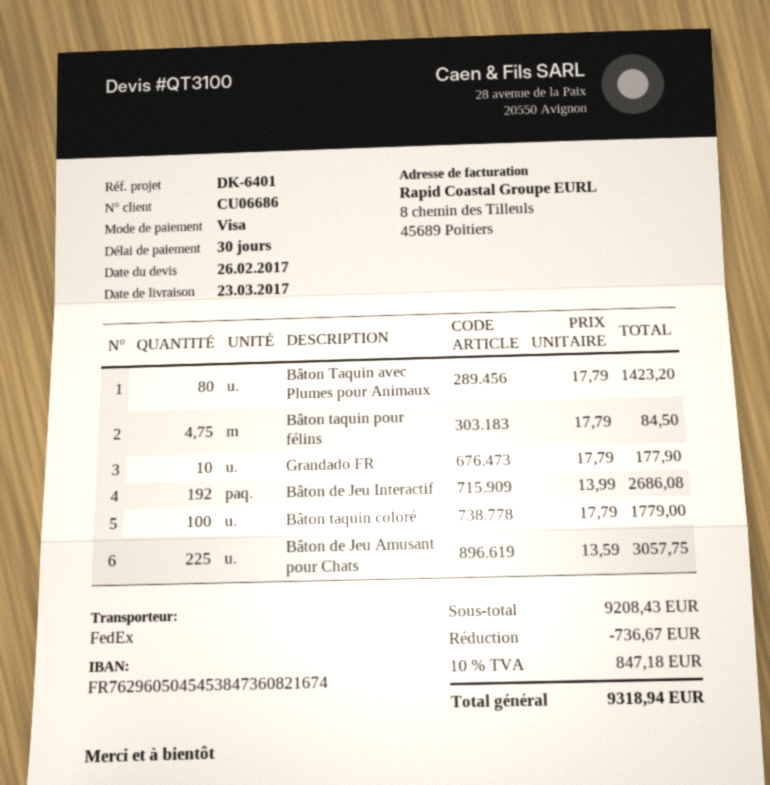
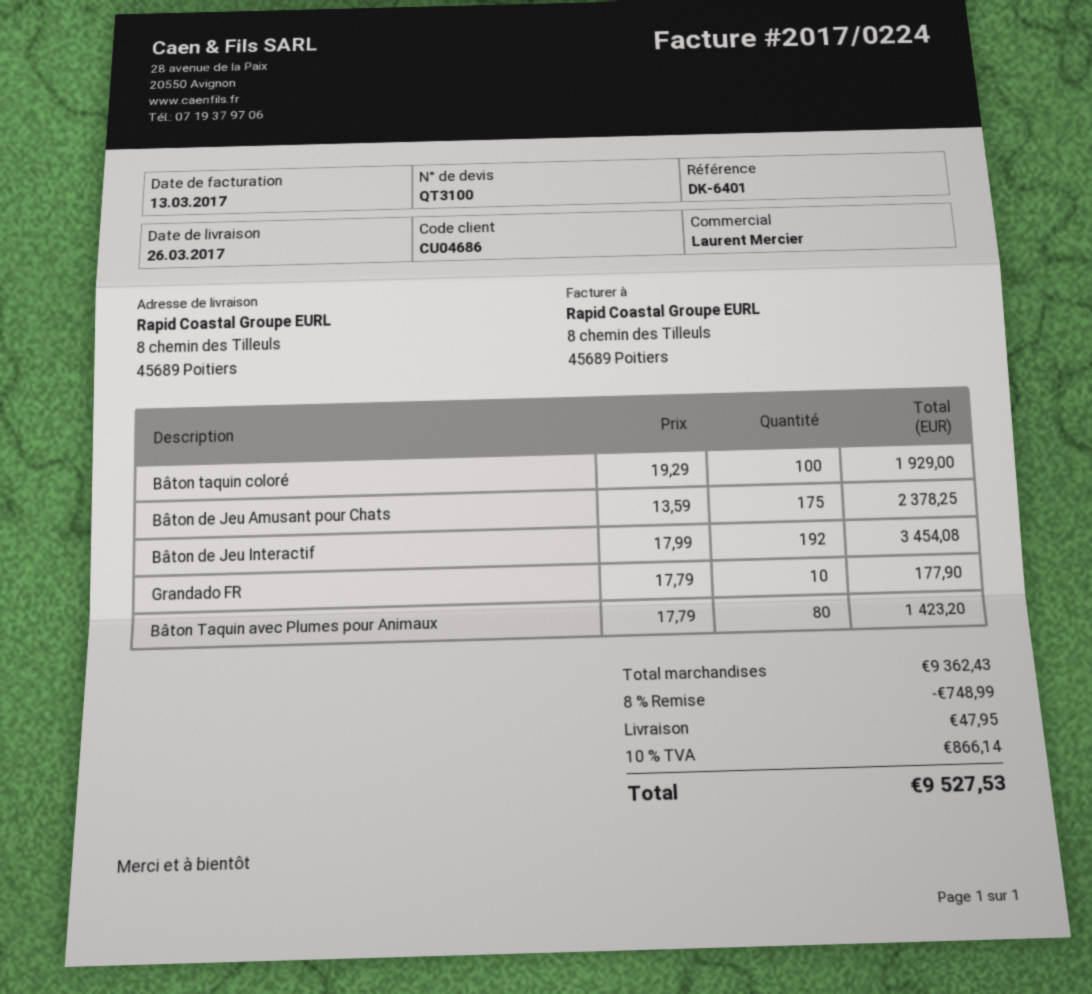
delivery date: 2017-03-23 -> 2017-03-26
customer number: CU06686 -> CU04686
Bâton taquin pour félins: 4.75 x 17.79 = 84.50 -> none
Bâton de Jeu Interactif: 192 x 13.99 = 2686.08 -> 192 x 17.99 = 3454.08
Bâton taquin coloré: 100 x 17.79 = 1779.00 -> 100 x 19.29 = 1929.00
Bâton de Jeu Amusant pour Chats: 225 x 13.59 = 3057.75 -> 175 x 13.59 = 2378.25
subtotal: 9208.43 -> 9362.43
discount: 736.67 -> 748.99
shipping: none -> 47.95
tax: 10% = 847.18 -> 10% = 866.14
total: 9318.94 -> 9527.53

